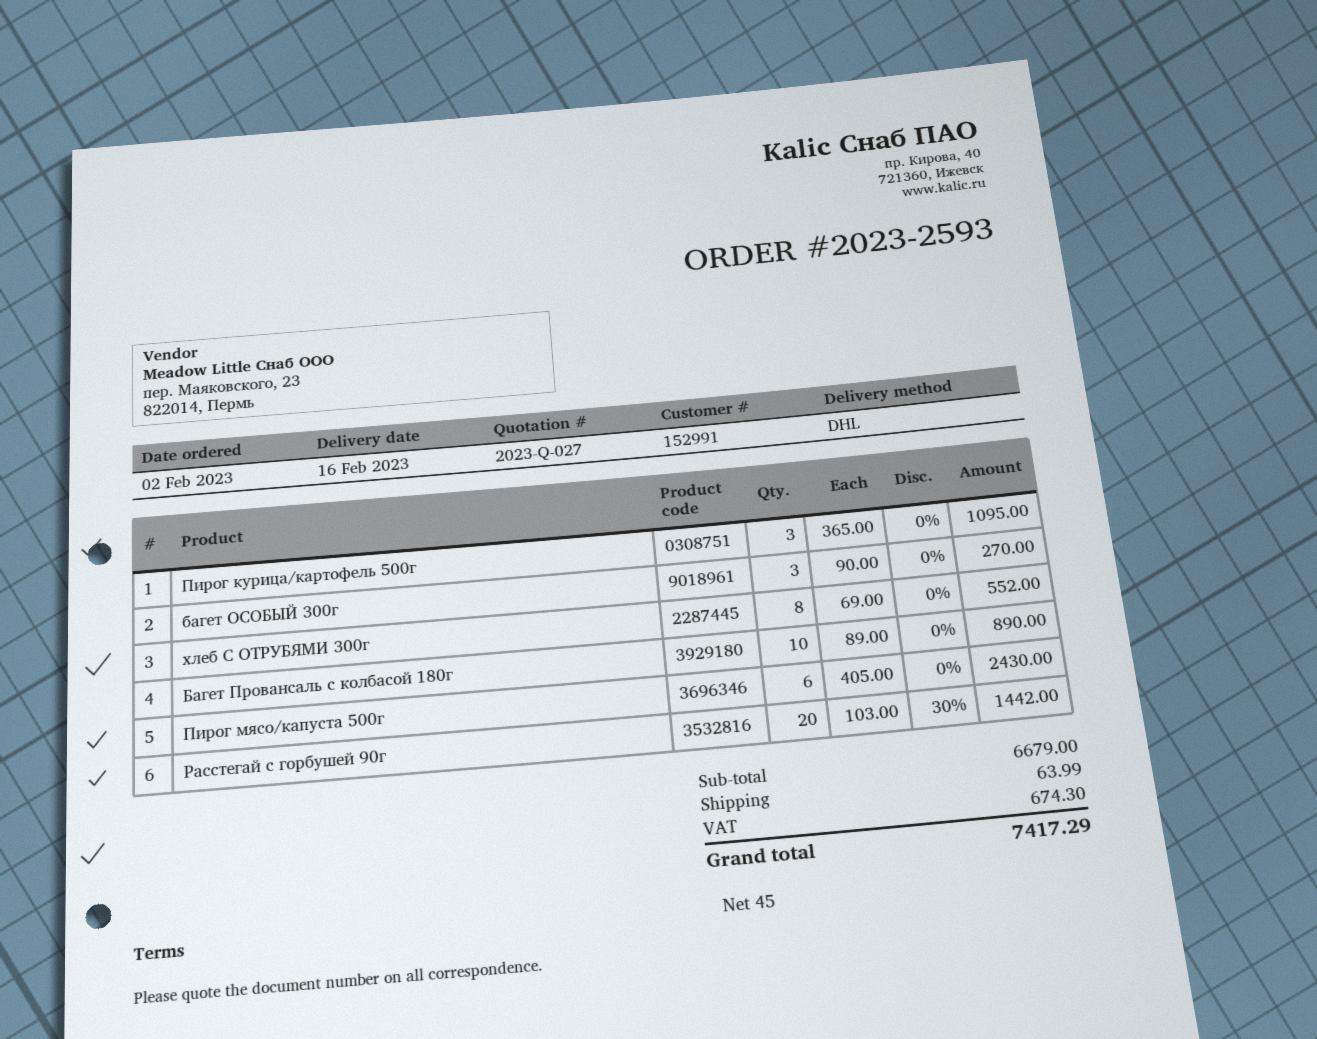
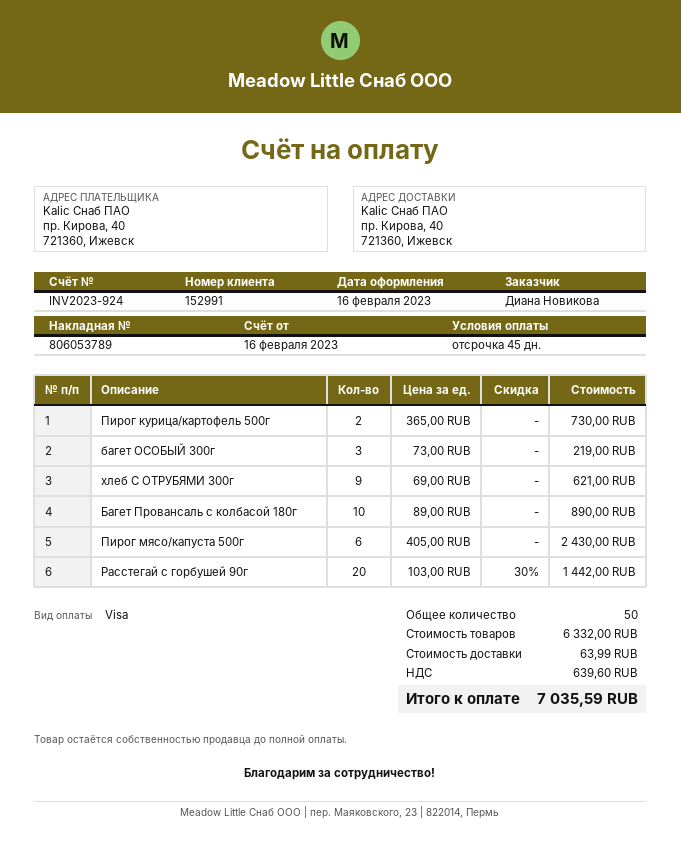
order date: 2023-02-02 -> 2023-02-16
Пирог курица/картофель 500г: 3 x 365.00 = 1095.00 -> 2 x 365.00 = 730.00
багет ОСОБЫЙ 300г: 3 x 90.00 = 270.00 -> 3 x 73.00 = 219.00
хлеб С ОТРУБЯМИ 300г: 8 x 69.00 = 552.00 -> 9 x 69.00 = 621.00
subtotal: 6679.00 -> 6332.00
tax: 674.30 -> 639.60
total: 7417.29 -> 7035.59

